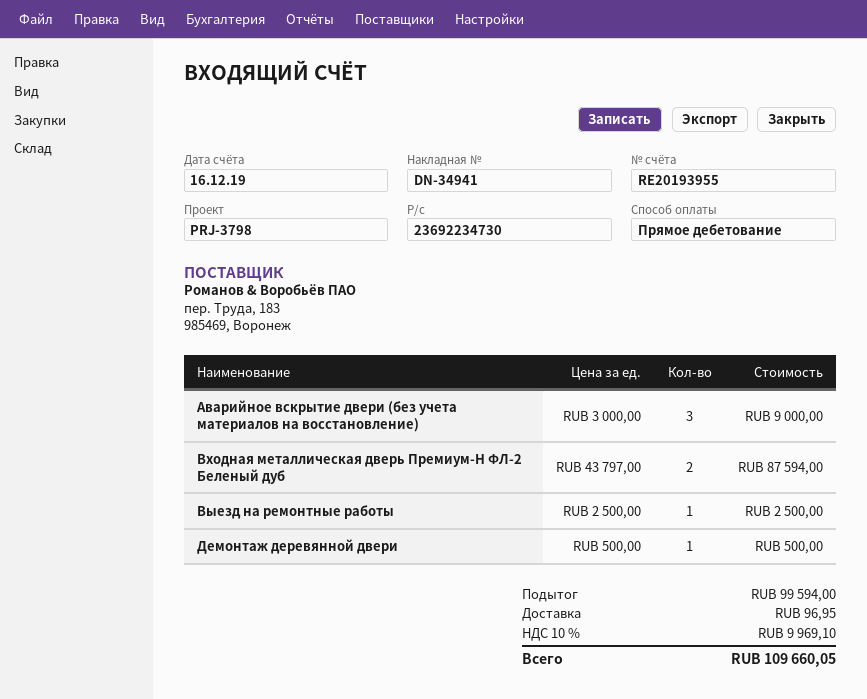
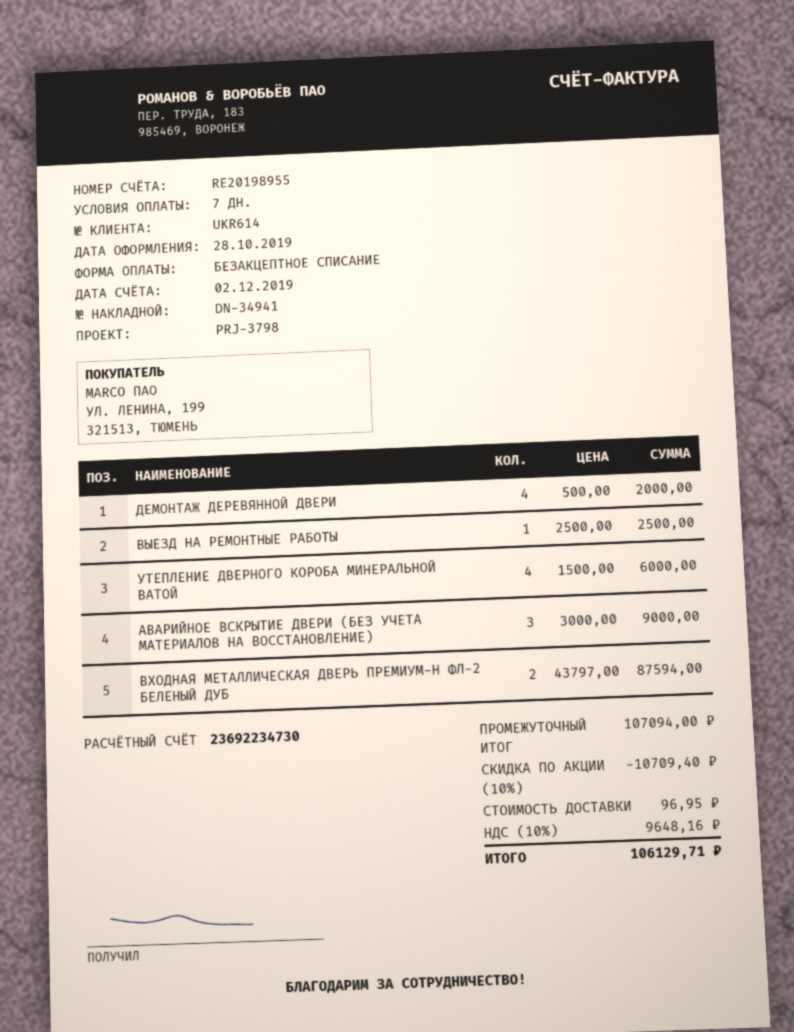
invoice number: RE20193955 -> RE20198955
invoice date: 2019-12-16 -> 2019-12-02
Демонтаж деревянной двери: 1 x 500.00 = 500.00 -> 4 x 500.00 = 2000.00
УТЕПЛЕНИЕ ДВЕРНОГО КОРОБА МИНЕРАЛЬНОЙ ВАТОЙ: none -> 4 x 1500.00 = 6000.00
subtotal: 99594.00 -> 107094.00
discount: none -> 10% = 10709.40
tax: 10% = 9969.10 -> 10% = 9648.16
total: 109660.05 -> 106129.71

